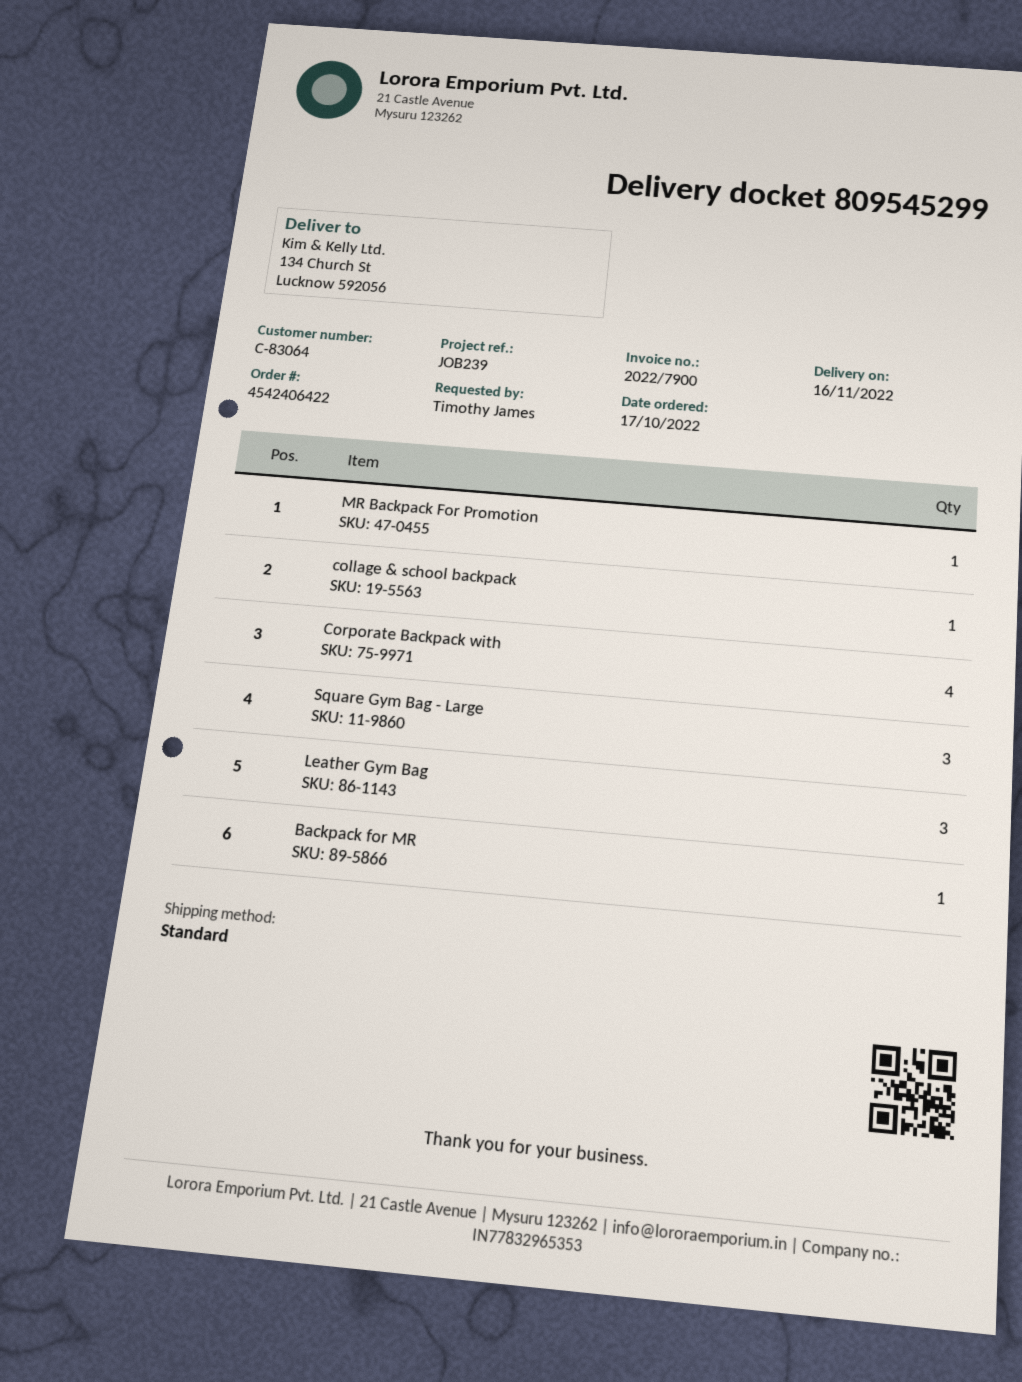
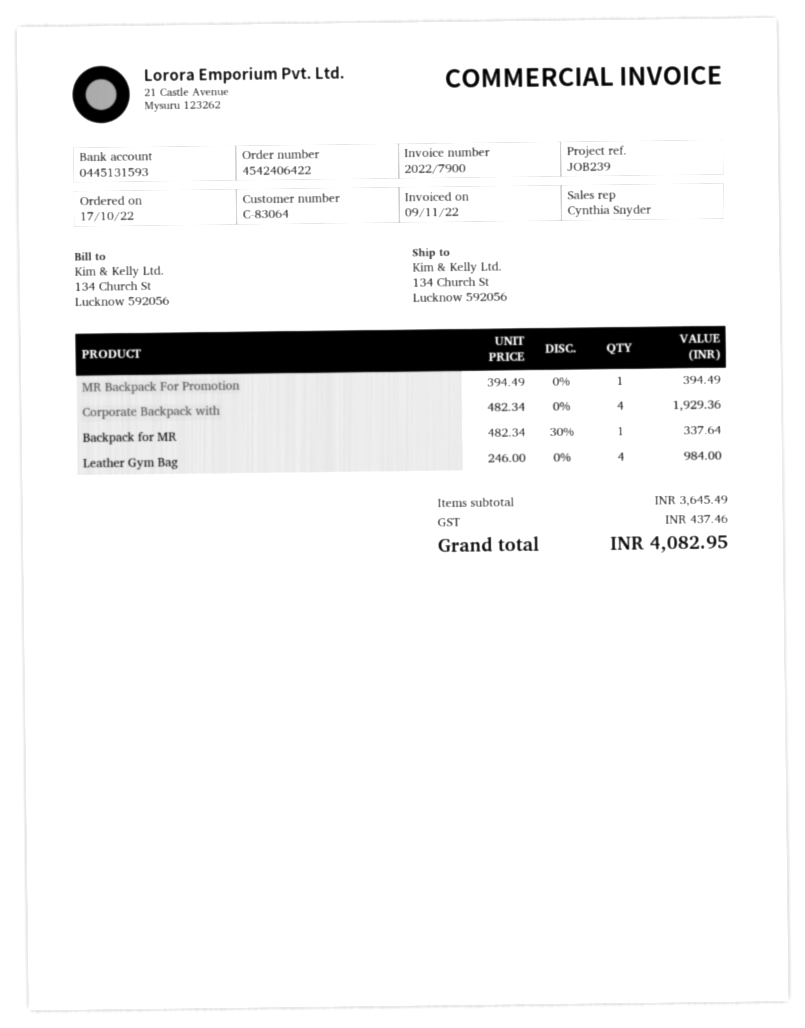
collage & school backpack: 1 -> none
Square Gym Bag - Large: 3 -> none
Leather Gym Bag: 3 -> 4

